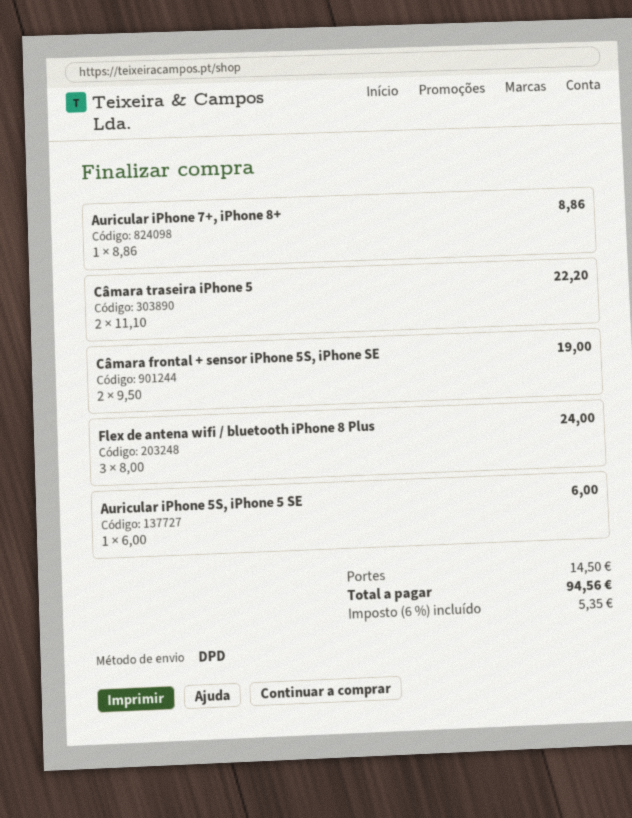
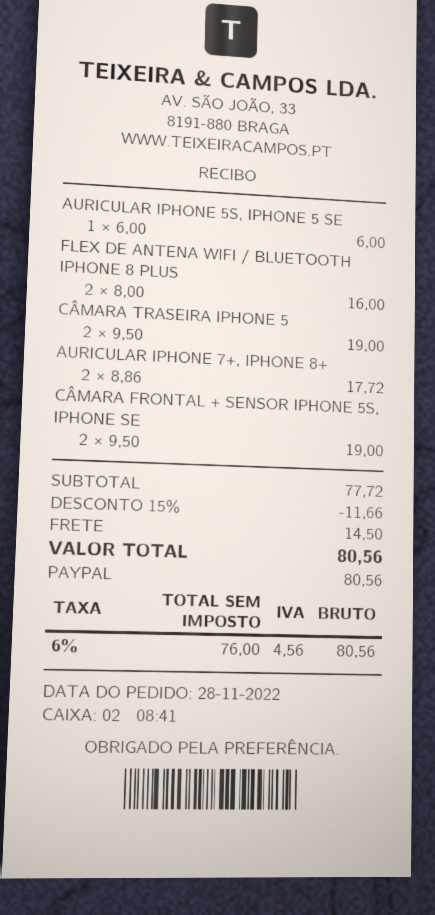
Auricular iPhone 7+, iPhone 8+: 1 x 8.86 = 8.86 -> 2 x 8.86 = 17.72
Câmara traseira iPhone 5: 2 x 11.10 = 22.20 -> 2 x 9.50 = 19.00
Flex de antena wifi / bluetooth iPhone 8 Plus: 3 x 8.00 = 24.00 -> 2 x 8.00 = 16.00
discount: none -> 15% = 11.66
tax: 6% = 5.35 -> 6% = 4.56
total: 94.56 -> 80.56

